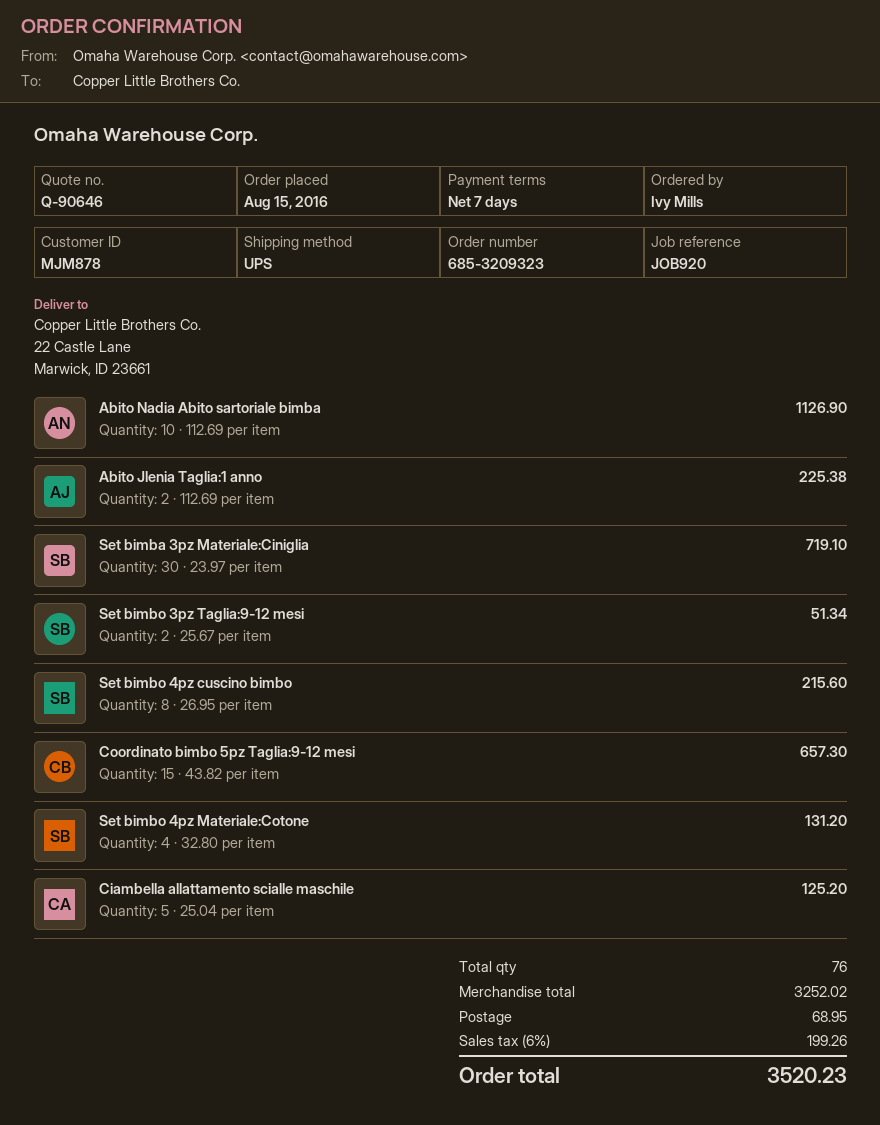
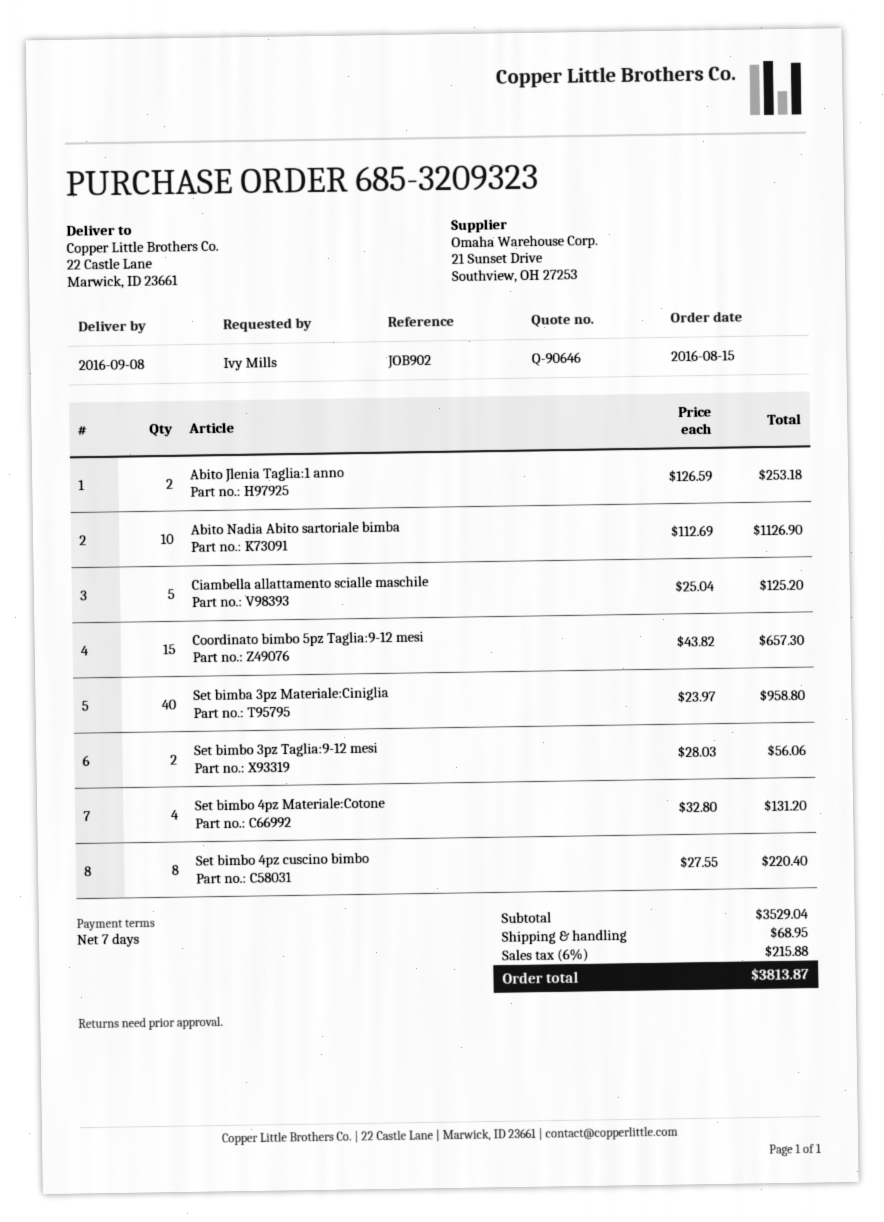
reference: JOB920 -> JOB902
Abito Jlenia Taglia:1 anno: 2 x 112.69 = 225.38 -> 2 x 126.59 = 253.18
Set bimba 3pz Materiale:Ciniglia: 30 x 23.97 = 719.10 -> 40 x 23.97 = 958.80
Set bimbo 3pz Taglia:9-12 mesi: 2 x 25.67 = 51.34 -> 2 x 28.03 = 56.06
Set bimbo 4pz cuscino bimbo: 8 x 26.95 = 215.60 -> 8 x 27.55 = 220.40
subtotal: 3252.02 -> 3529.04
tax: 6% = 199.26 -> 6% = 215.88
total: 3520.23 -> 3813.87

